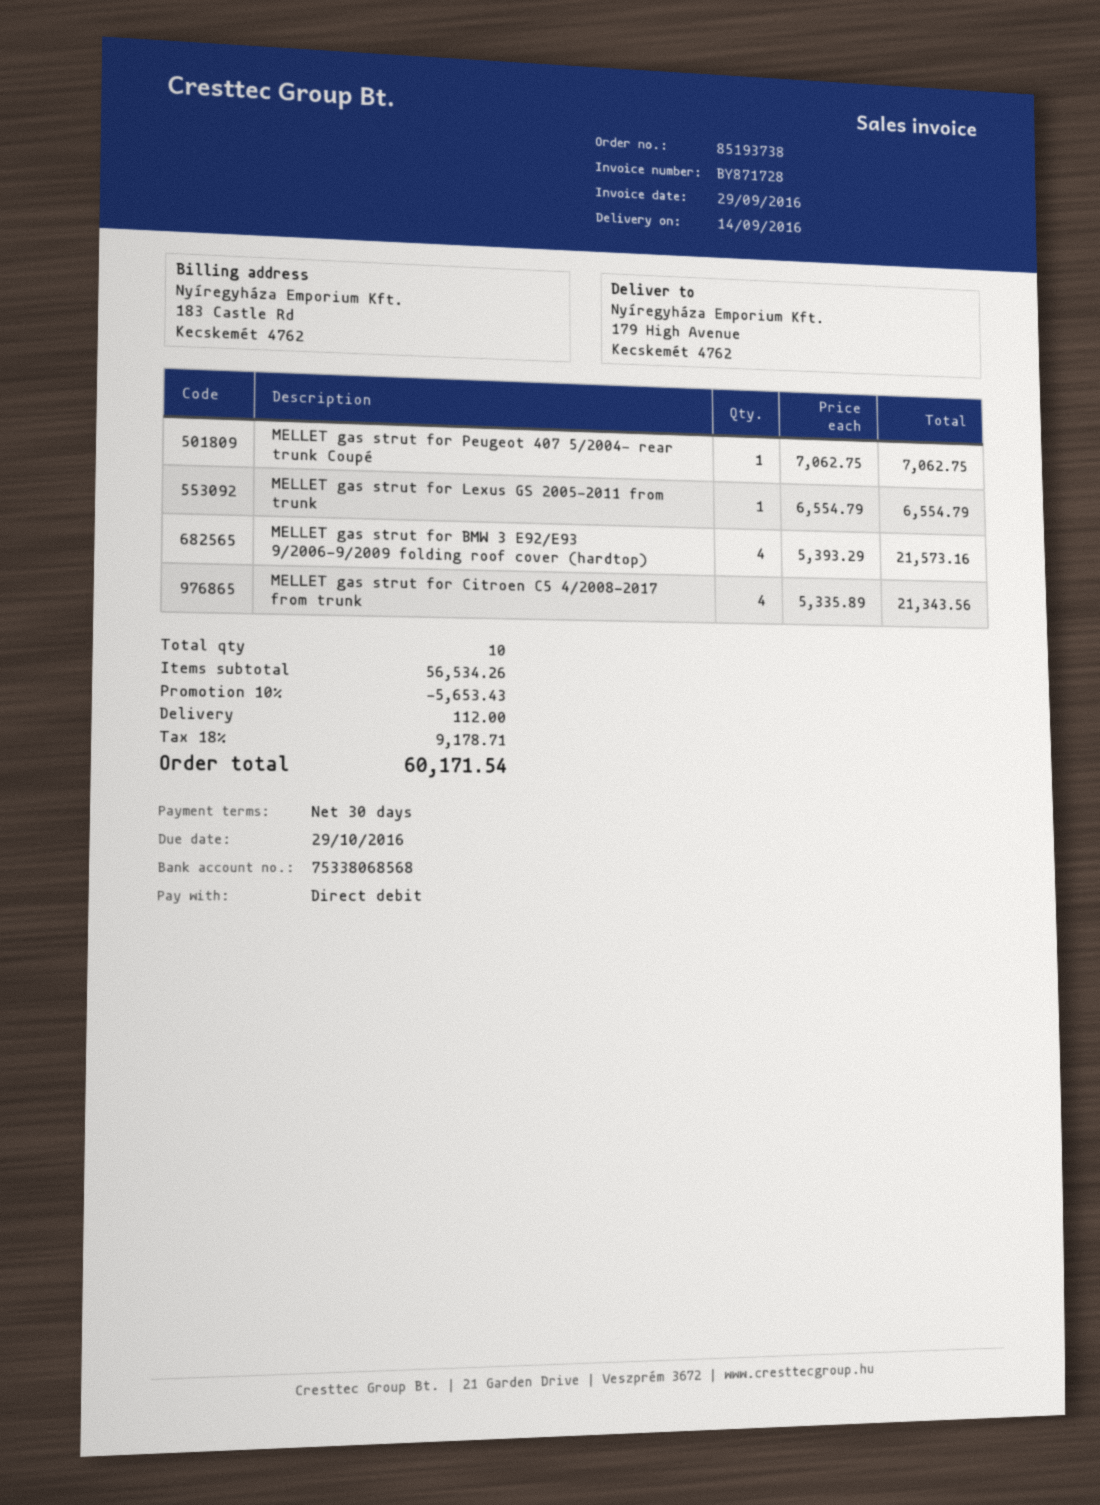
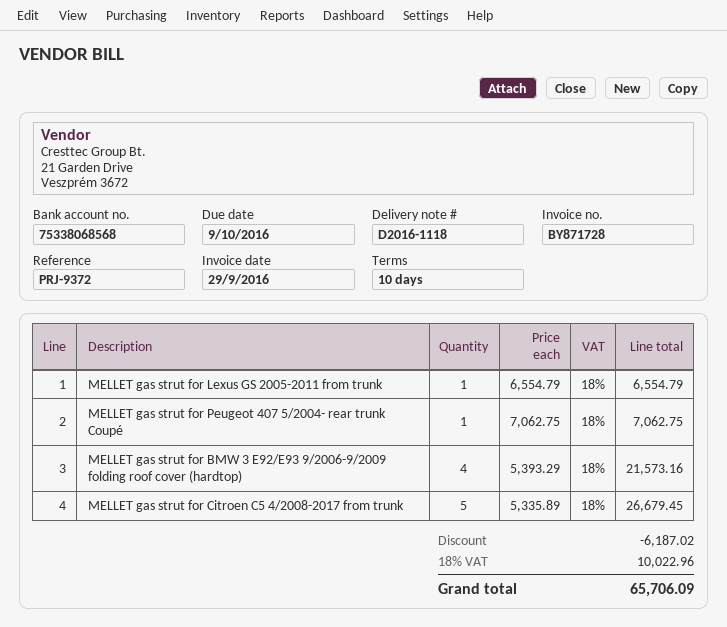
payment terms: 30 days -> 10 days
due date: 2016-10-29 -> 2016-10-09
MELLET gas strut for Citroen C5 4/2008-2017 from trunk: 4 x 5335.89 = 21343.56 -> 5 x 5335.89 = 26679.45
discount: 5653.43 -> 6187.02
shipping: 112.00 -> none
tax: 18% = 9178.71 -> 18% = 10022.96
total: 60171.54 -> 65706.09

